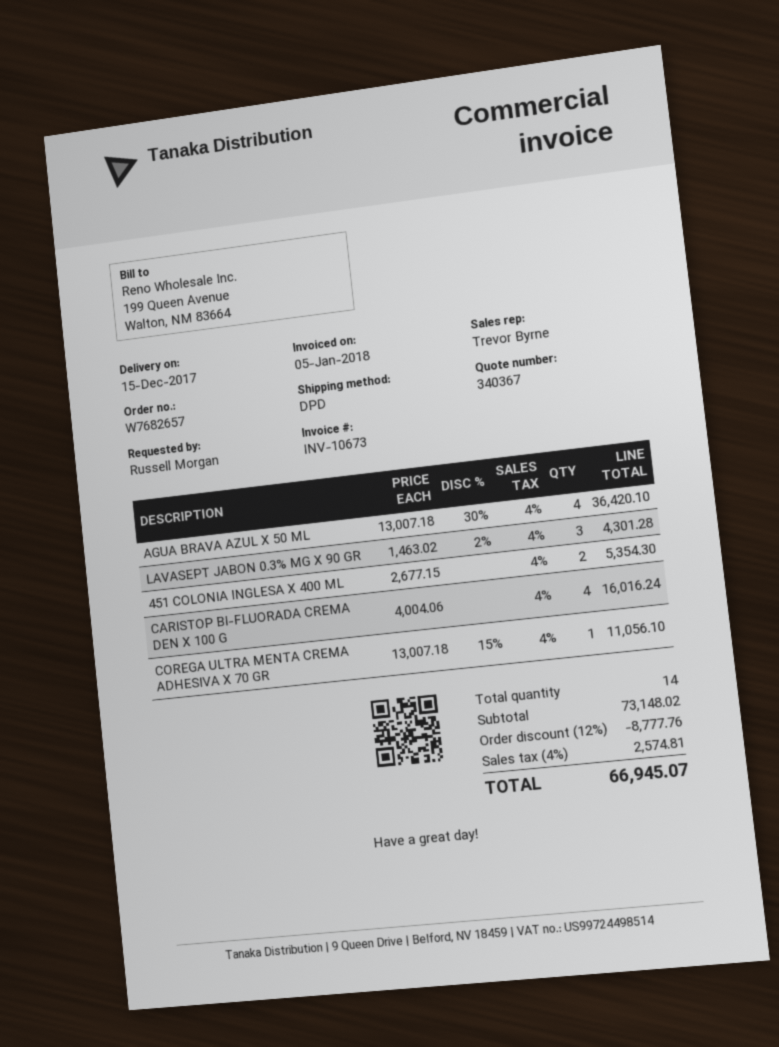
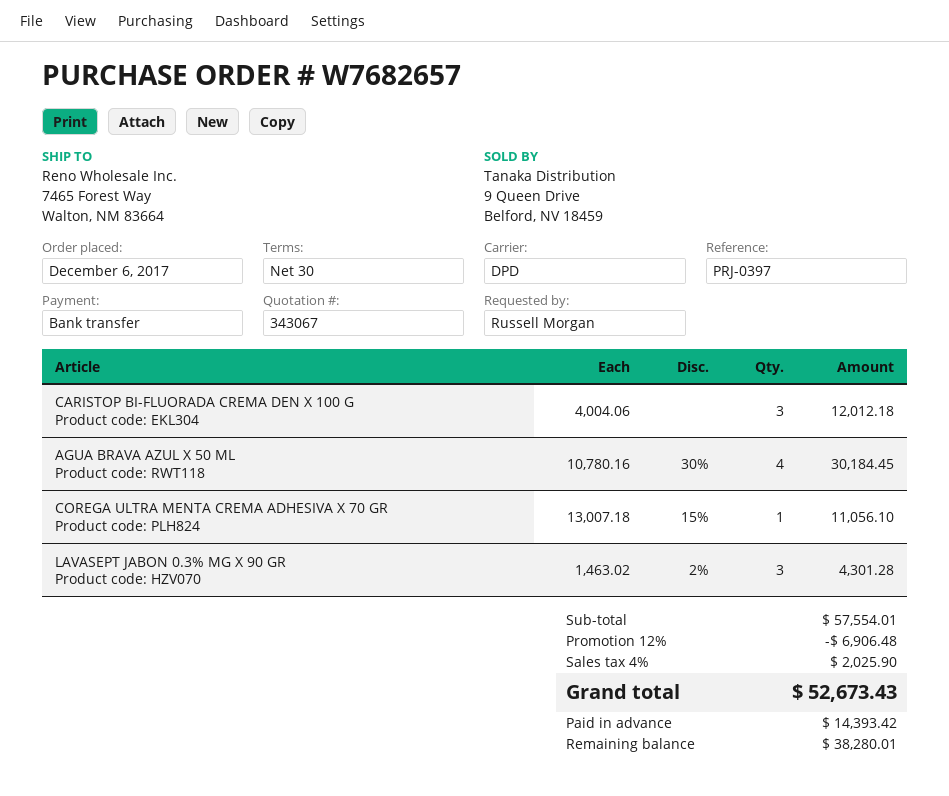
quote number: 340367 -> 343067
AGUA BRAVA AZUL X 50 ML: 4 x 13007.18 - 30% = 36420.10 -> 4 x 10780.16 - 30% = 30184.45
451 COLONIA INGLESA X 400 ML: 2 x 2677.15 = 5354.30 -> none
CARISTOP BI-FLUORADA CREMA DEN X 100 G: 4 x 4004.06 = 16016.24 -> 3 x 4004.06 = 12012.18
subtotal: 73148.02 -> 57554.01
discount: 12% = 8777.76 -> 12% = 6906.48
tax: 4% = 2574.81 -> 4% = 2025.90
total: 66945.07 -> 52673.43

